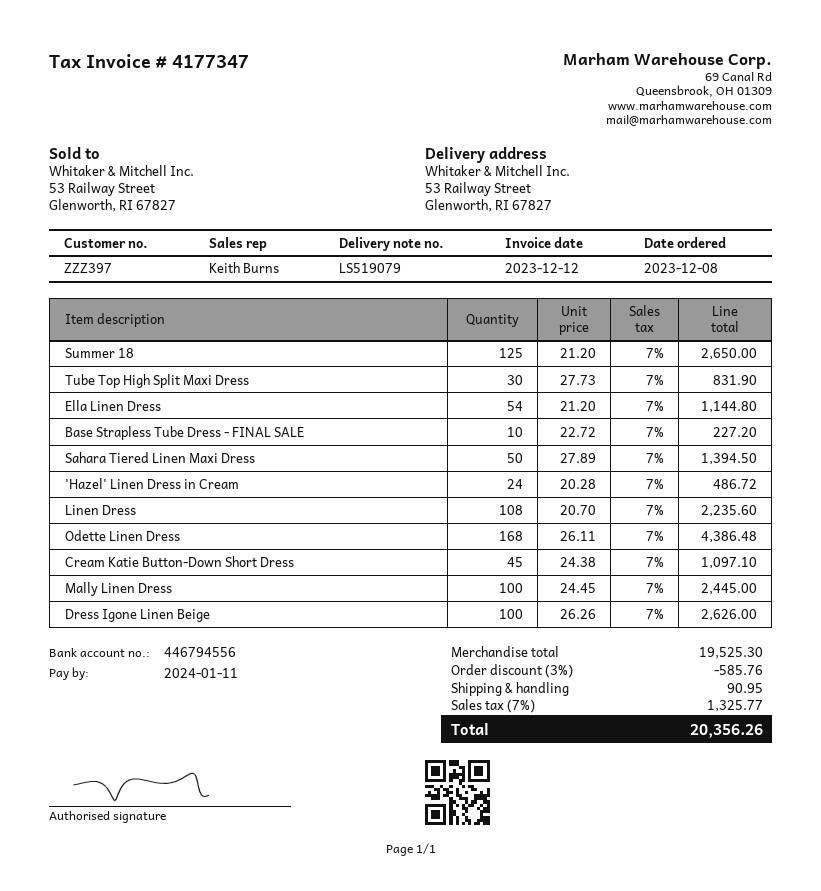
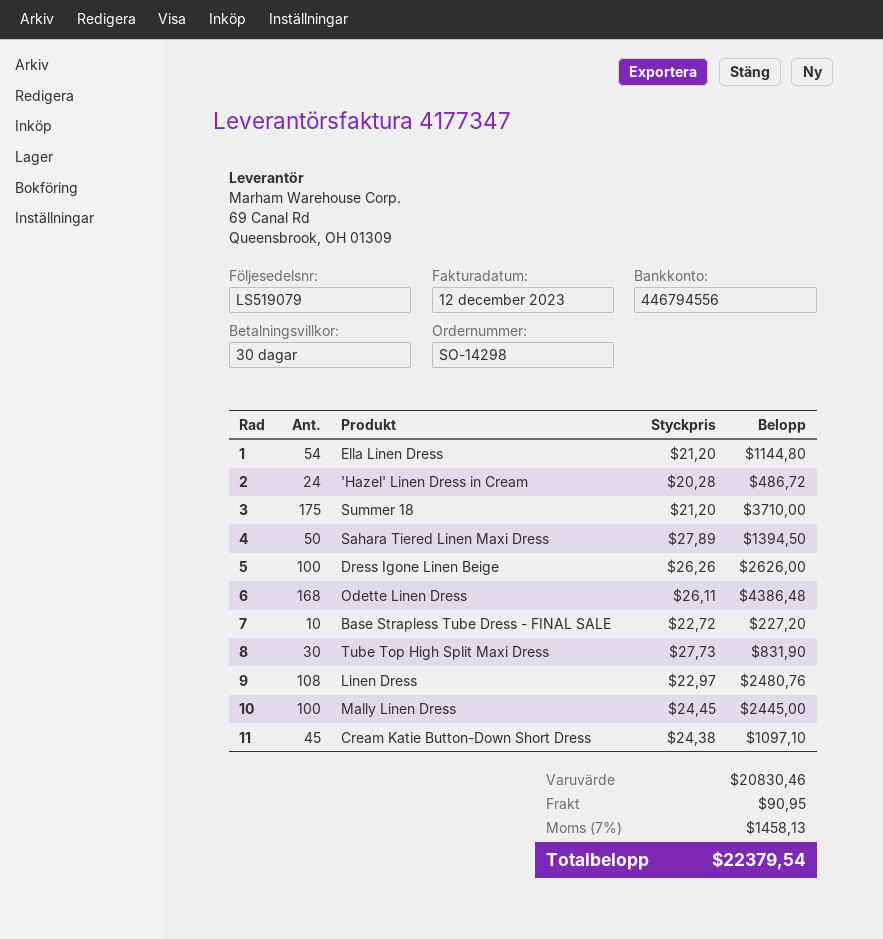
Summer 18: 125 x 21.20 = 2650.00 -> 175 x 21.20 = 3710.00
Linen Dress: 108 x 20.70 = 2235.60 -> 108 x 22.97 = 2480.76
subtotal: 19525.30 -> 20830.46
discount: 3% = 585.76 -> none
tax: 7% = 1325.77 -> 7% = 1458.13
total: 20356.26 -> 22379.54

